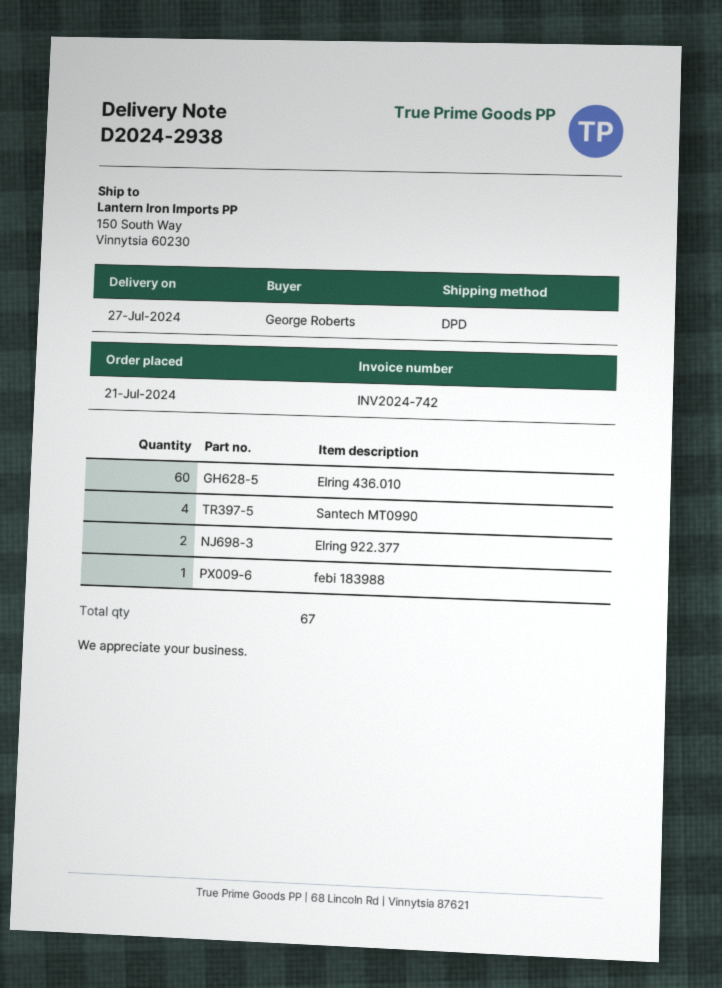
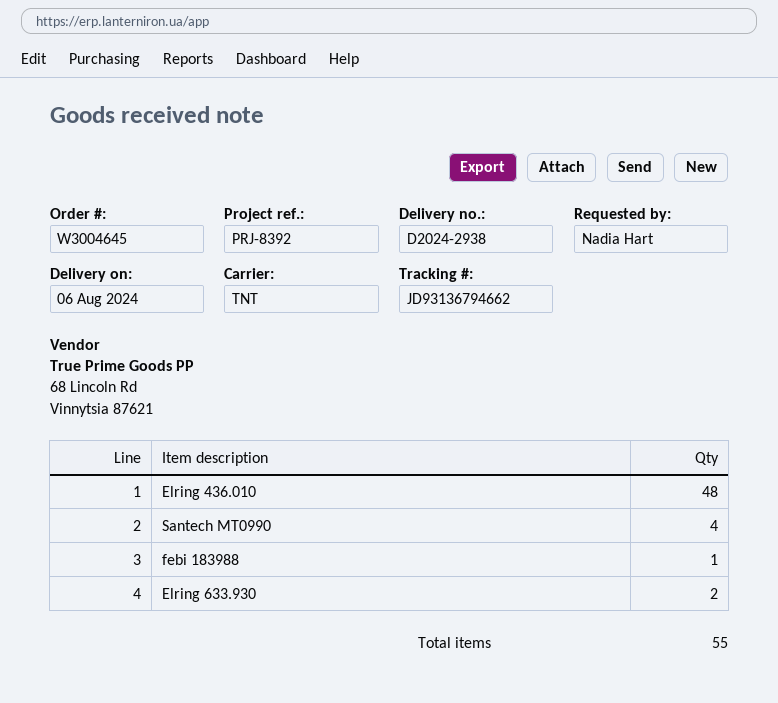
delivery date: 2024-07-27 -> 2024-08-06
ordered by: George Roberts -> Nadia Hart
shipping method: DPD -> TNT
Elring 436.010: 60 -> 48
Elring 922.377: 2 -> none
Elring 633.930: none -> 2
total quantity: 67 -> 55

